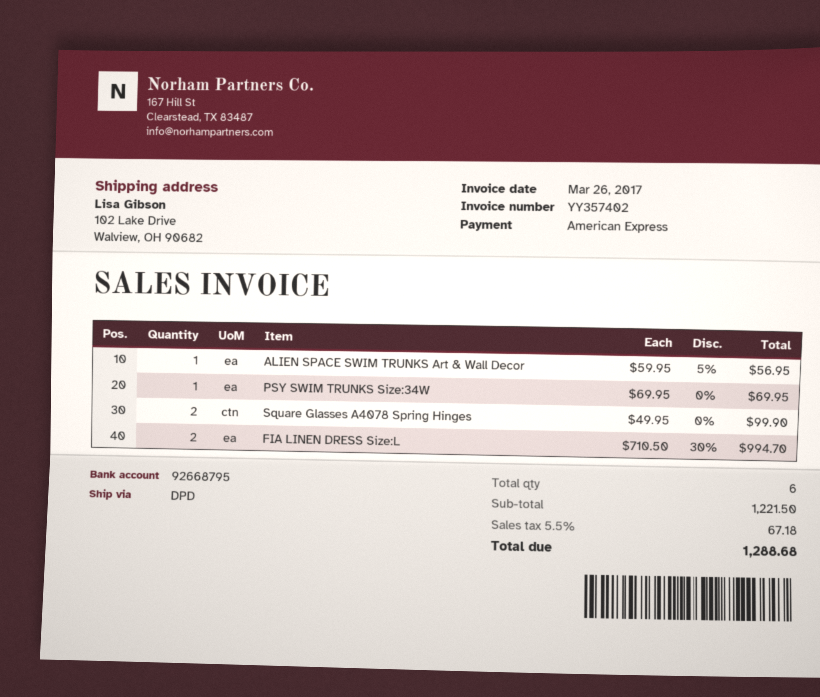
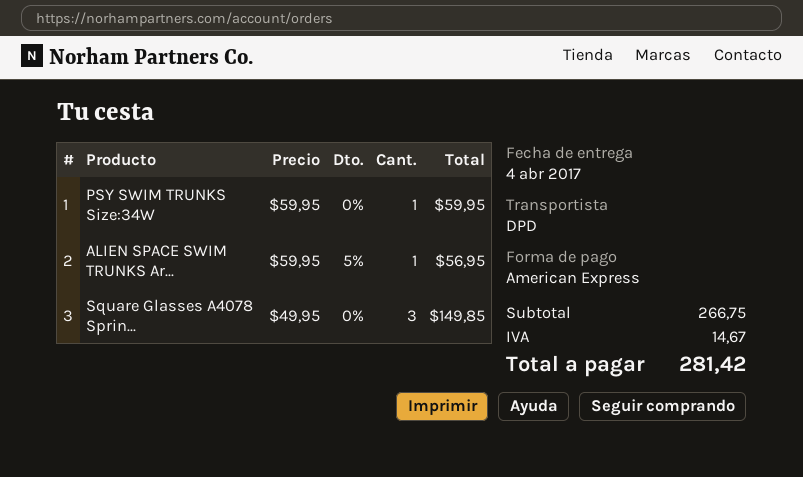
PSY SWIM TRUNKS Size:34W: 1 x 69.95 = 69.95 -> 1 x 59.95 = 59.95
Square Glasses A4078 Spring Hinges: 2 x 49.95 = 99.90 -> 3 x 49.95 = 149.85
FIA LINEN DRESS Size:L: 2 x 710.50 - 30% = 994.70 -> none
subtotal: 1221.50 -> 266.75
tax: 67.18 -> 14.67
total: 1288.68 -> 281.42

